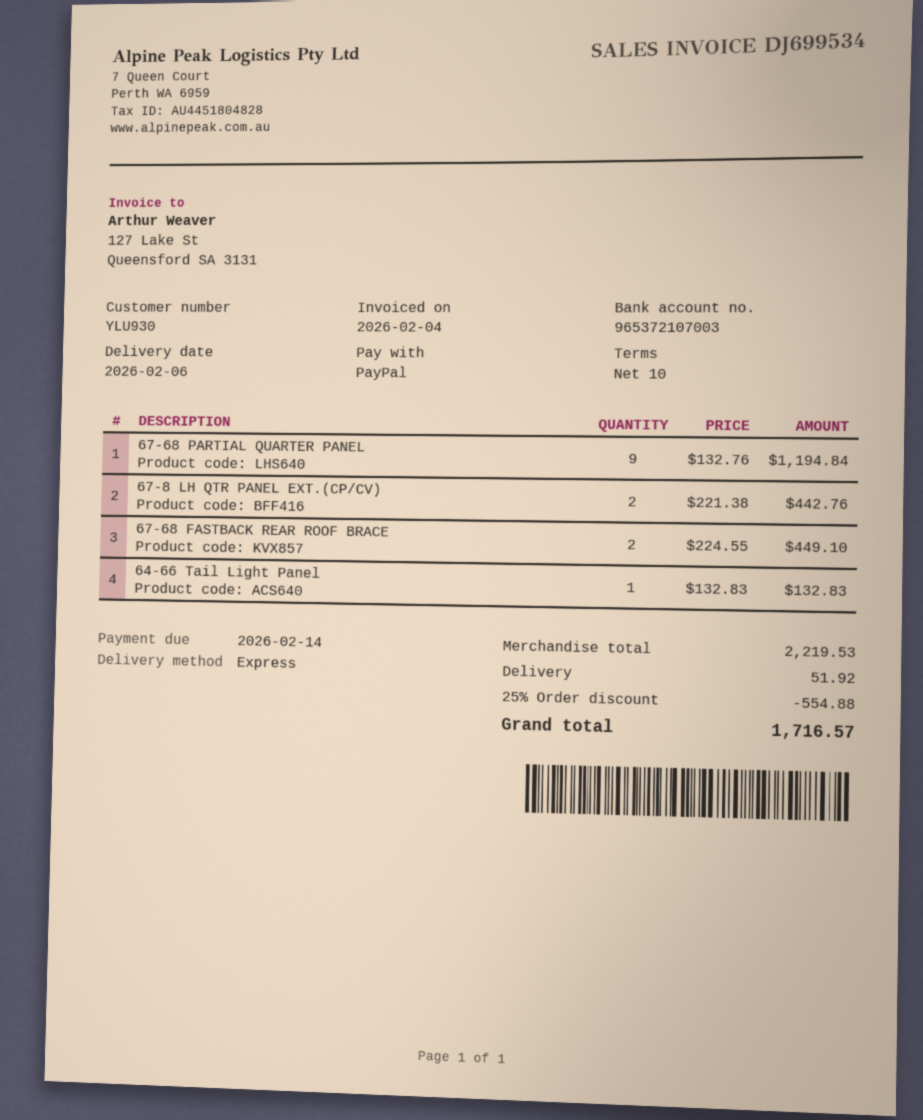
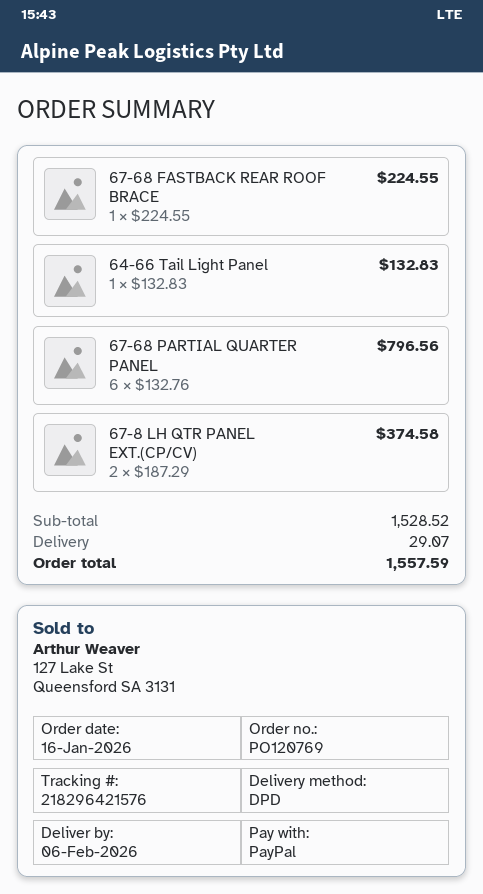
shipping method: express -> DPD
67-68 PARTIAL QUARTER PANEL: 9 x 132.76 = 1194.84 -> 6 x 132.76 = 796.56
67-8 LH QTR PANEL EXT.(CP/CV): 2 x 221.38 = 442.76 -> 2 x 187.29 = 374.58
67-68 FASTBACK REAR ROOF BRACE: 2 x 224.55 = 449.10 -> 1 x 224.55 = 224.55
subtotal: 2219.53 -> 1528.52
discount: 25% = 554.88 -> none
shipping: 51.92 -> 29.07
total: 1716.57 -> 1557.59

